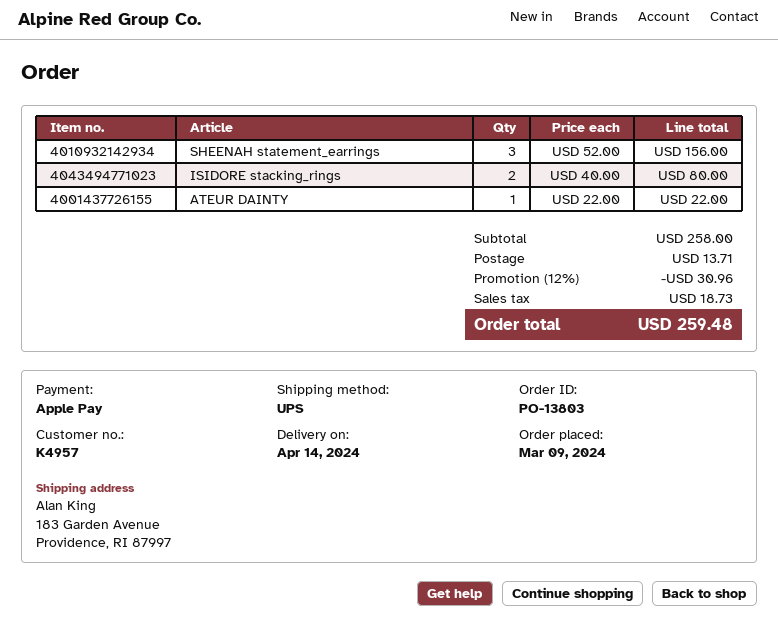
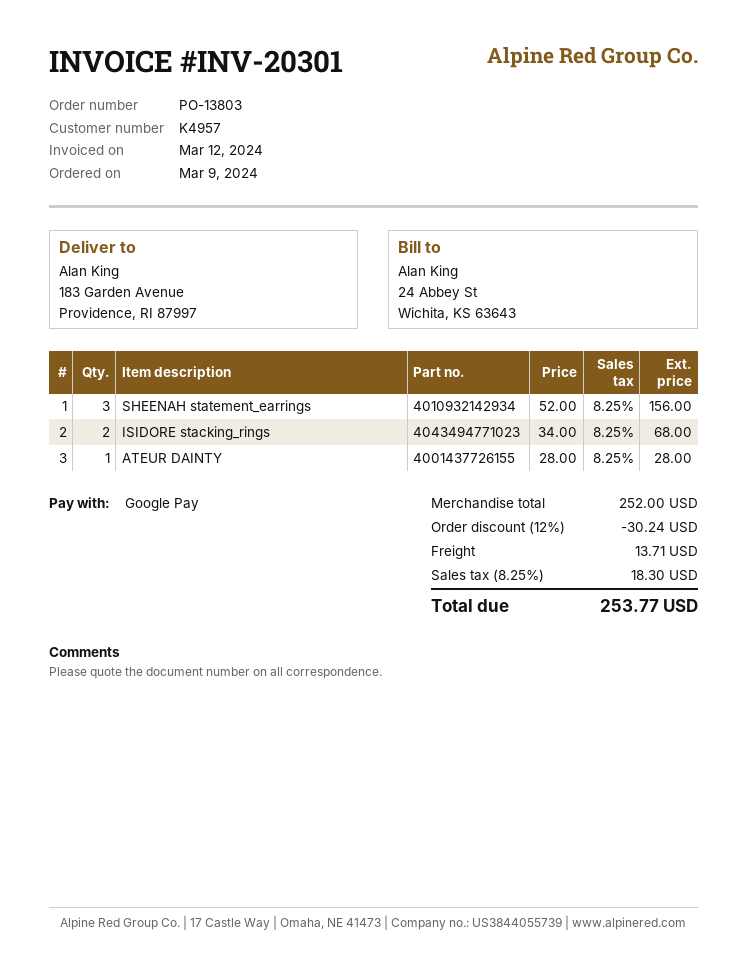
payment method: Apple Pay -> Google Pay
ISIDORE stacking_rings: 2 x 40.00 = 80.00 -> 2 x 34.00 = 68.00
ATEUR DAINTY: 1 x 22.00 = 22.00 -> 1 x 28.00 = 28.00
subtotal: 258.00 -> 252.00
discount: 12% = 30.96 -> 12% = 30.24
tax: 18.73 -> 18.30
total: 259.48 -> 253.77

